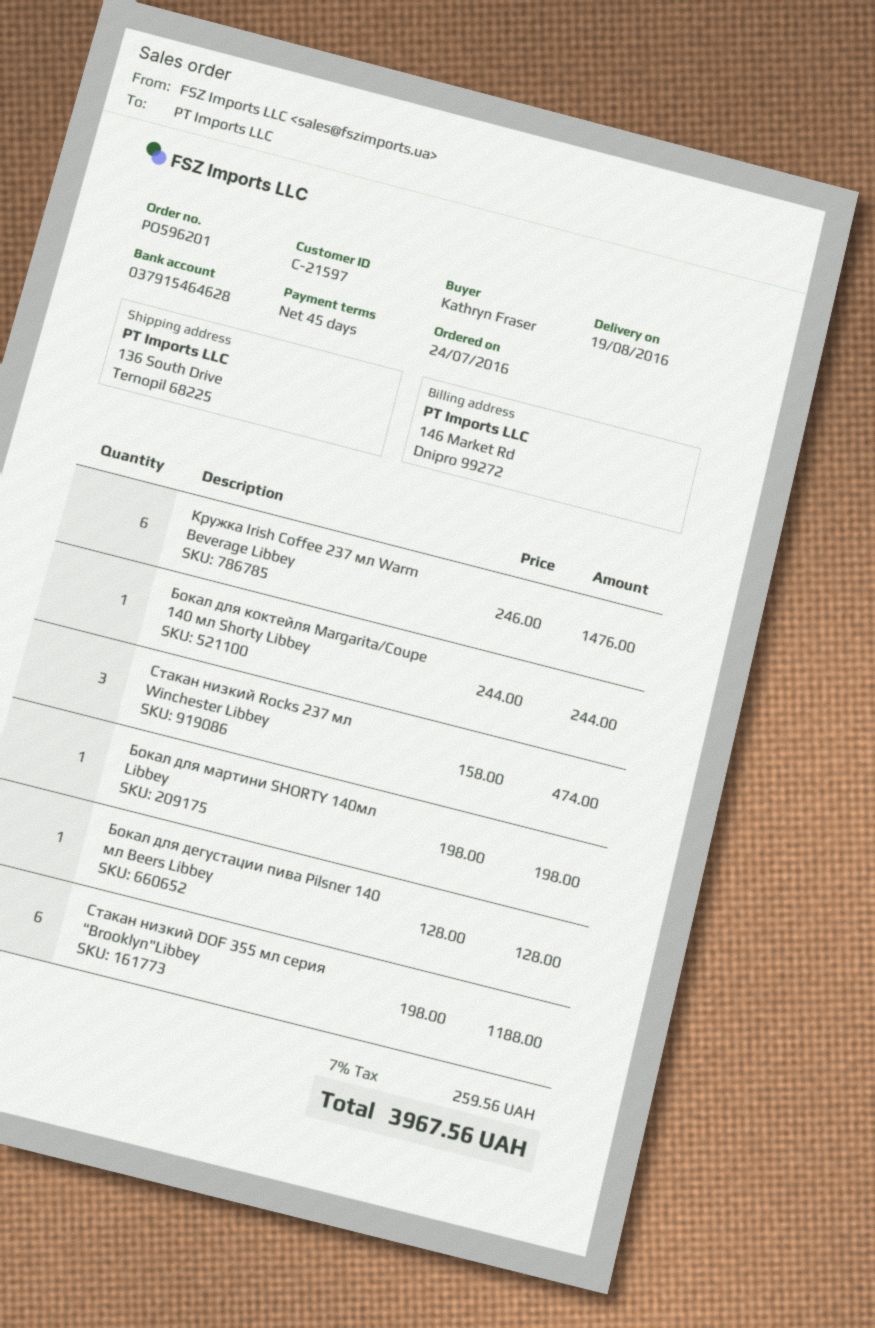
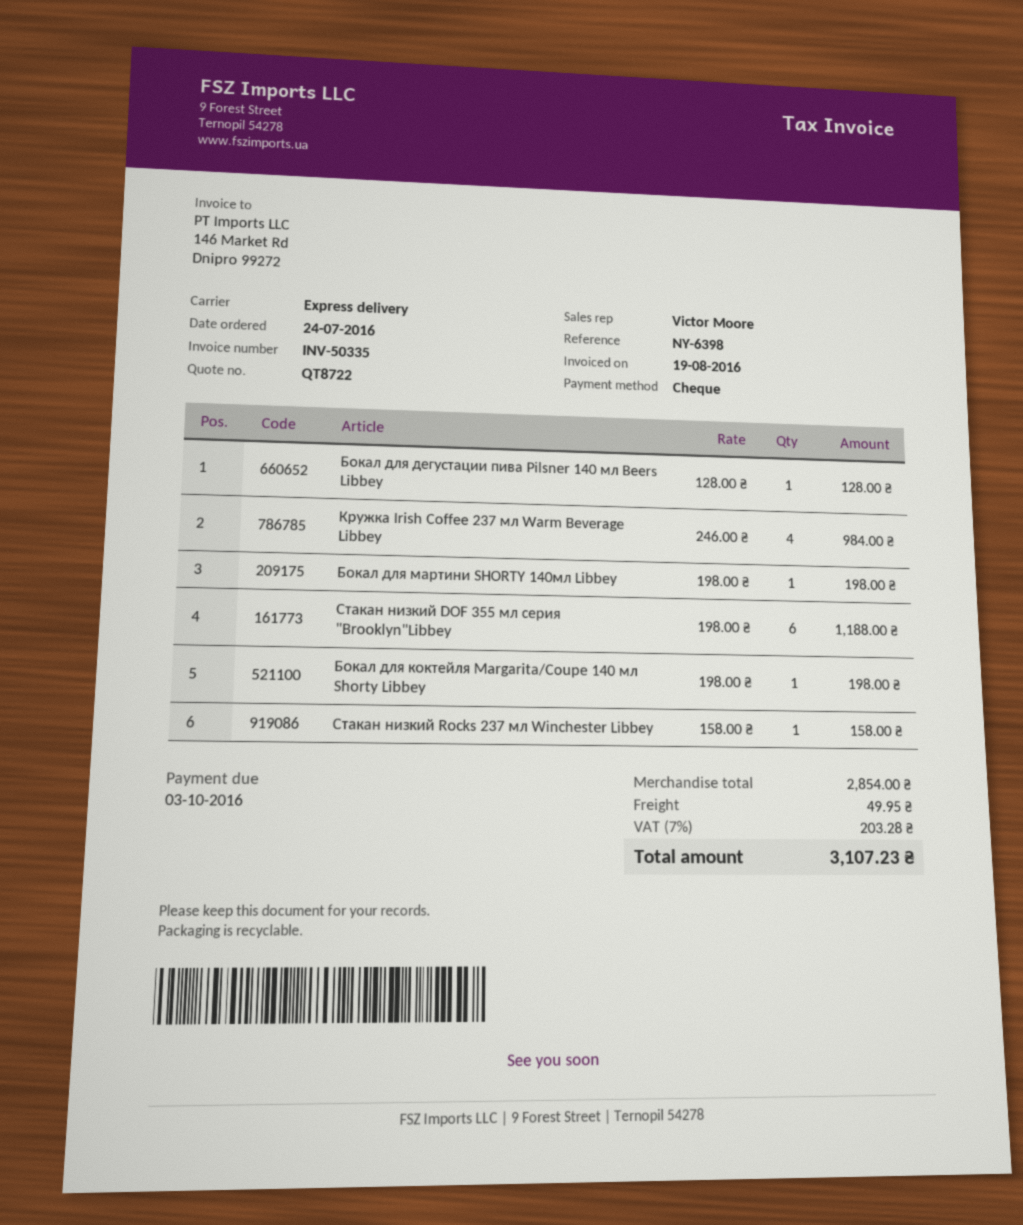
Кружка Irish Coffee 237 мл Warm Beverage Libbey: 6 x 246.00 = 1476.00 -> 4 x 246.00 = 984.00
Бокал для коктейля Margarita/Coupe 140 мл Shorty Libbey: 1 x 244.00 = 244.00 -> 1 x 198.00 = 198.00
Стакан низкий Rocks 237 мл Winchester Libbey: 3 x 158.00 = 474.00 -> 1 x 158.00 = 158.00
shipping: none -> 49.95
tax: 7% = 259.56 -> 7% = 203.28
total: 3967.56 -> 3107.23

